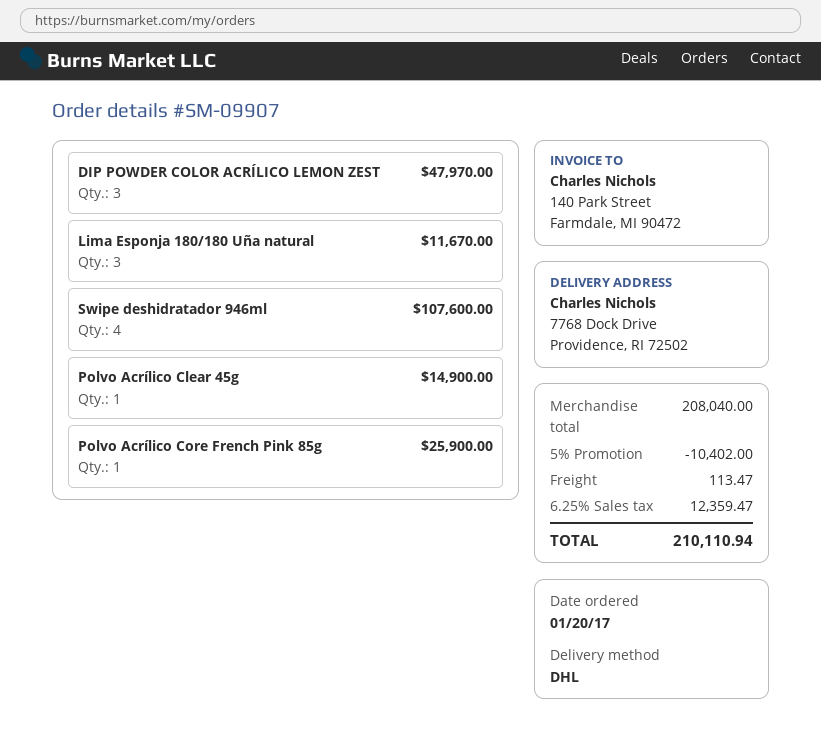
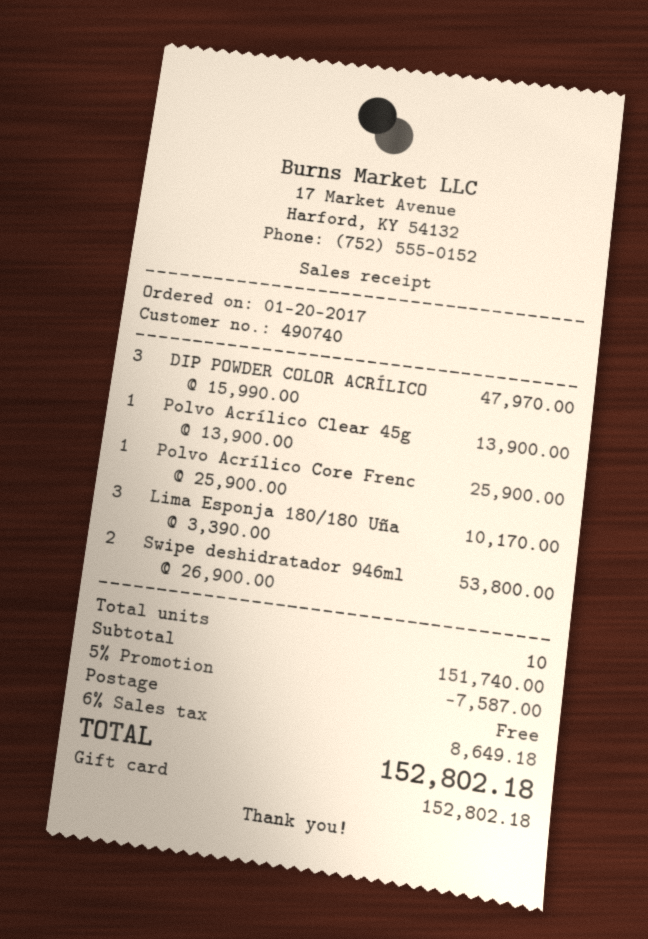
Lima Esponja 180/180 Uña natural: 3 for 11670.00 -> 3 for 10170.00
Swipe deshidratador 946ml: 4 for 107600.00 -> 2 for 53800.00
Polvo Acrílico Clear 45g: 1 for 14900.00 -> 1 for 13900.00
subtotal: 208040.00 -> 151740.00
discount: 5% = 10402.00 -> 5% = 7587.00
shipping: 113.47 -> 0.00
tax: 6.25% = 12359.47 -> 6% = 8649.18
total: 210110.94 -> 152802.18

